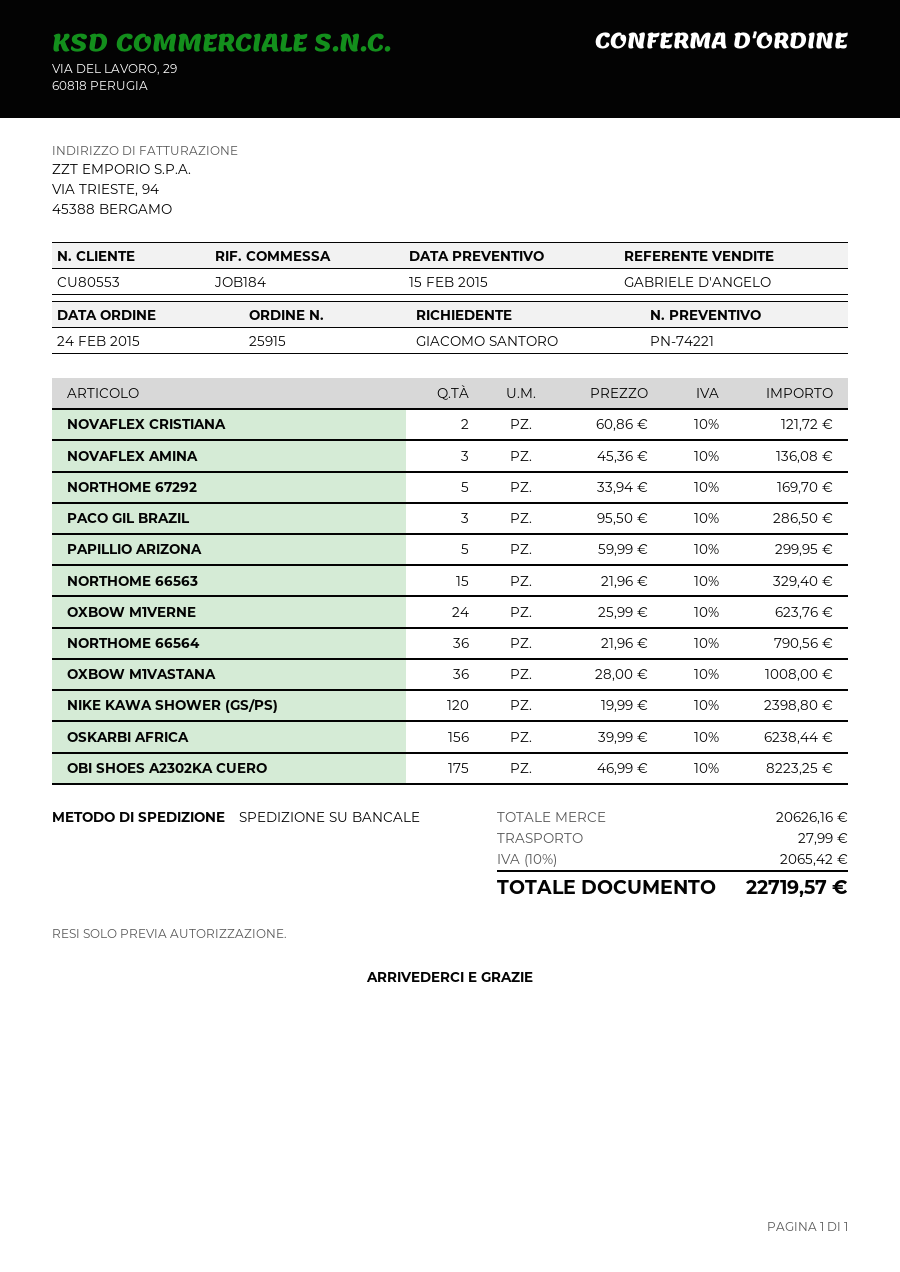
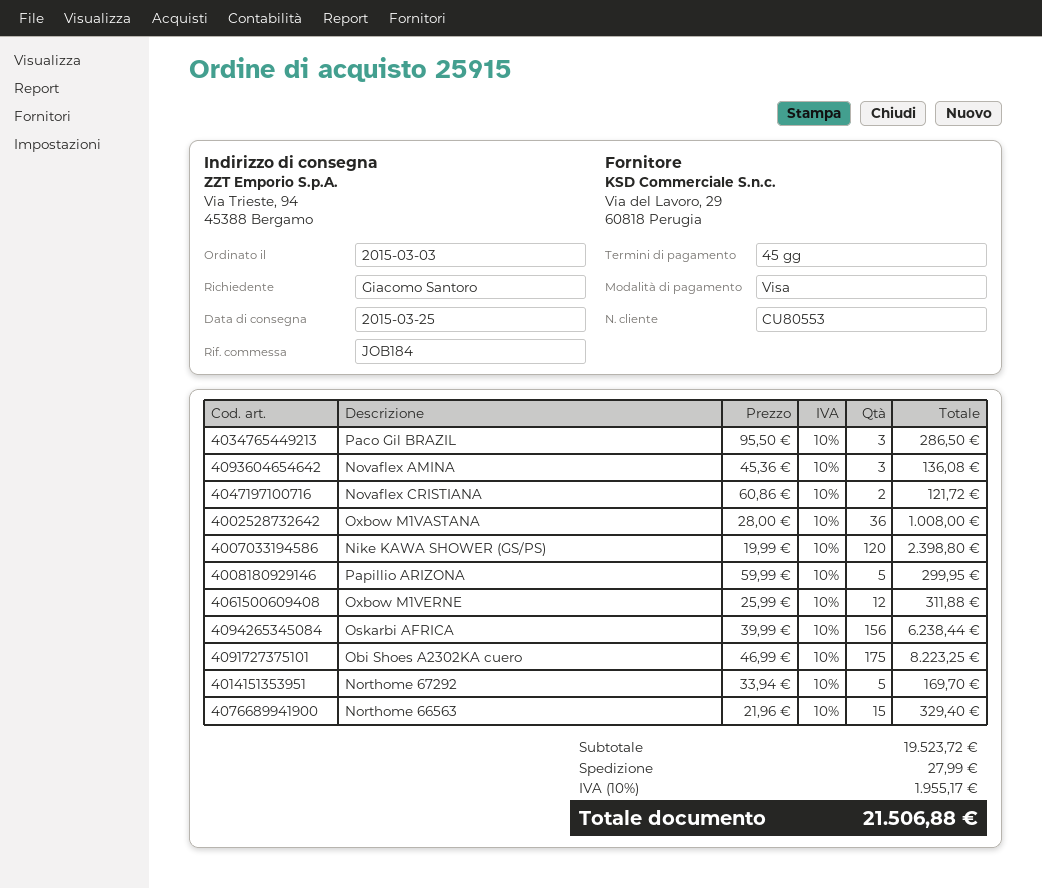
order date: 2015-02-24 -> 2015-03-03
OXBOW M1VERNE: 24 x 25.99 = 623.76 -> 12 x 25.99 = 311.88
NORTHOME 66564: 36 x 21.96 = 790.56 -> none
subtotal: 20626.16 -> 19523.72
tax: 10% = 2065.42 -> 10% = 1955.17
total: 22719.57 -> 21506.88

